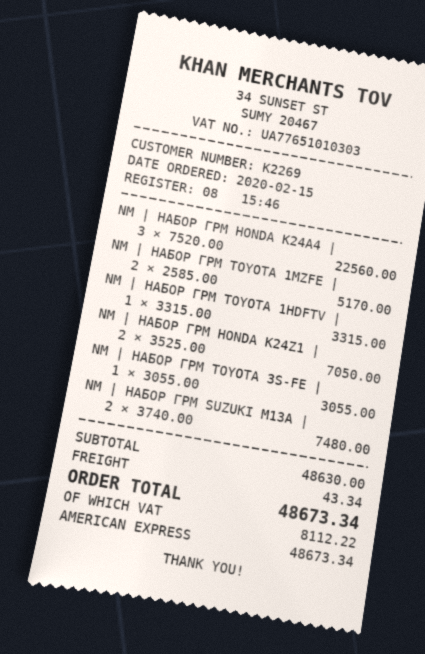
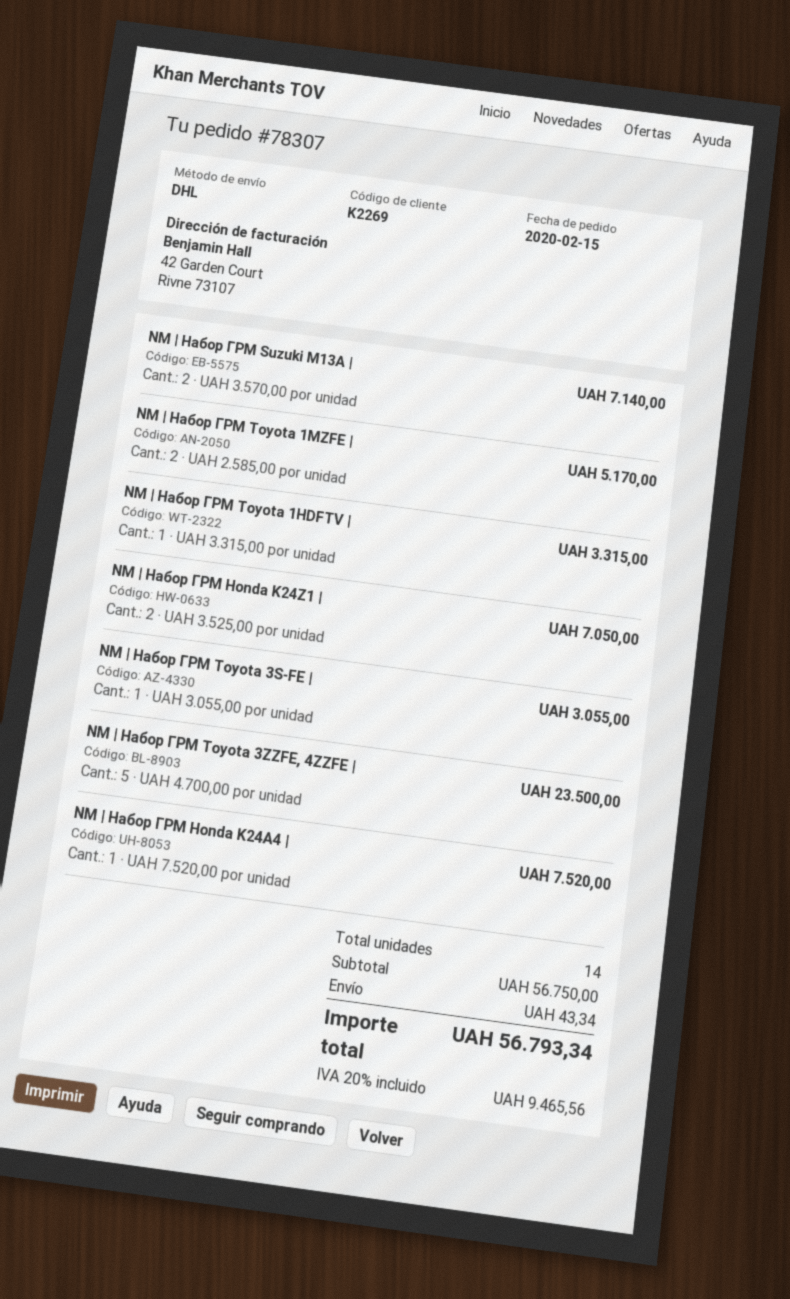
NM | НАБОР ГРМ HONDA K24A4 |: 3 x 7520.00 = 22560.00 -> 1 x 7520.00 = 7520.00
NM | НАБОР ГРМ SUZUKI M13A |: 2 x 3740.00 = 7480.00 -> 2 x 3570.00 = 7140.00
NM | Набор ГРМ Toyota 3ZZFE, 4ZZFE |: none -> 5 x 4700.00 = 23500.00
subtotal: 48630.00 -> 56750.00
tax: 8112.22 -> 9465.56
total: 48673.34 -> 56793.34

